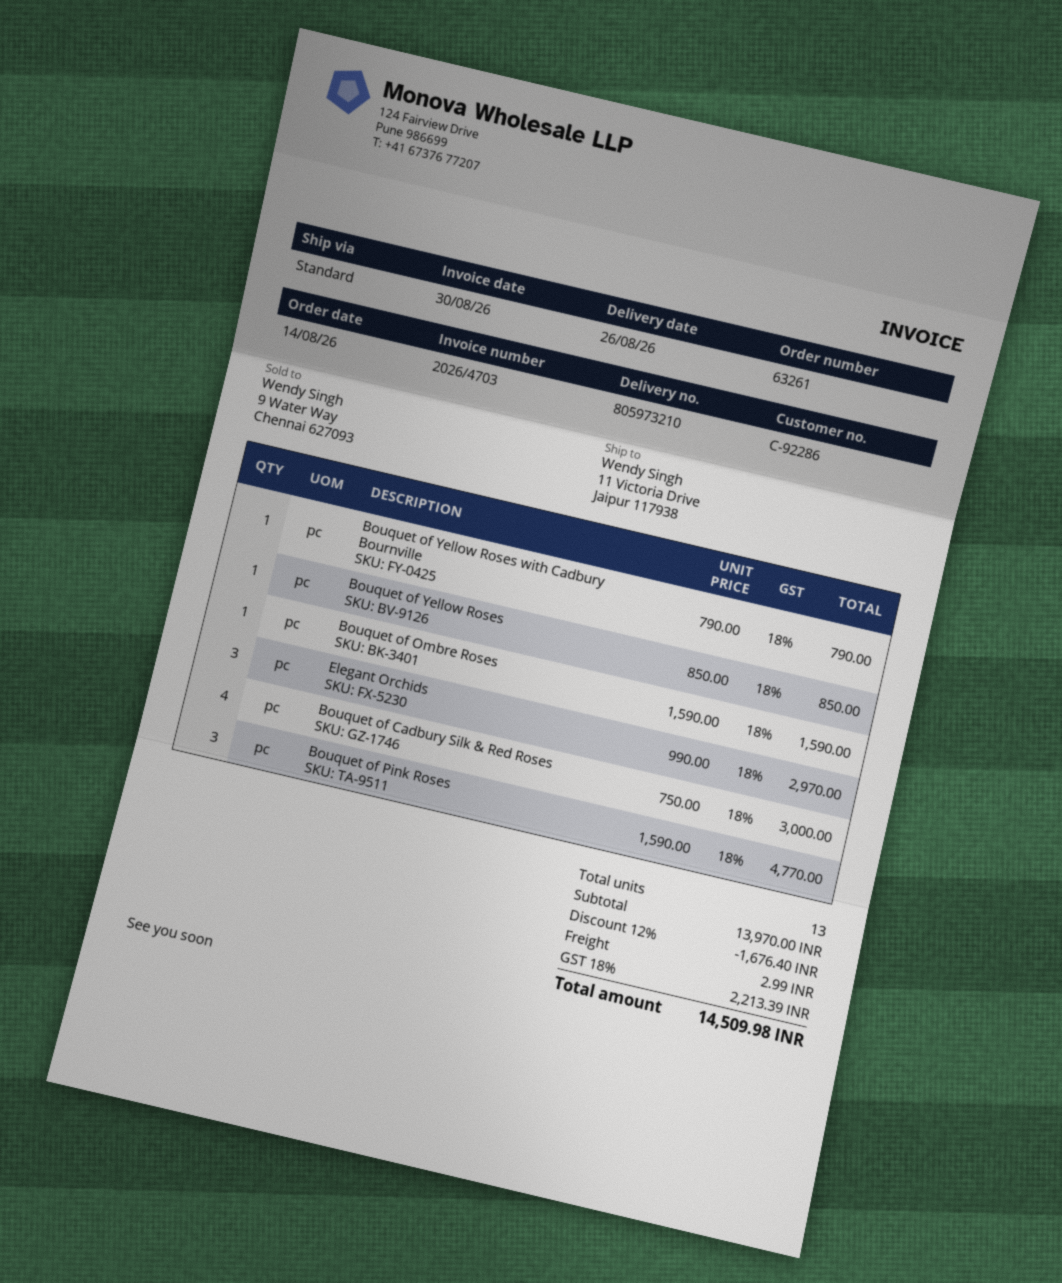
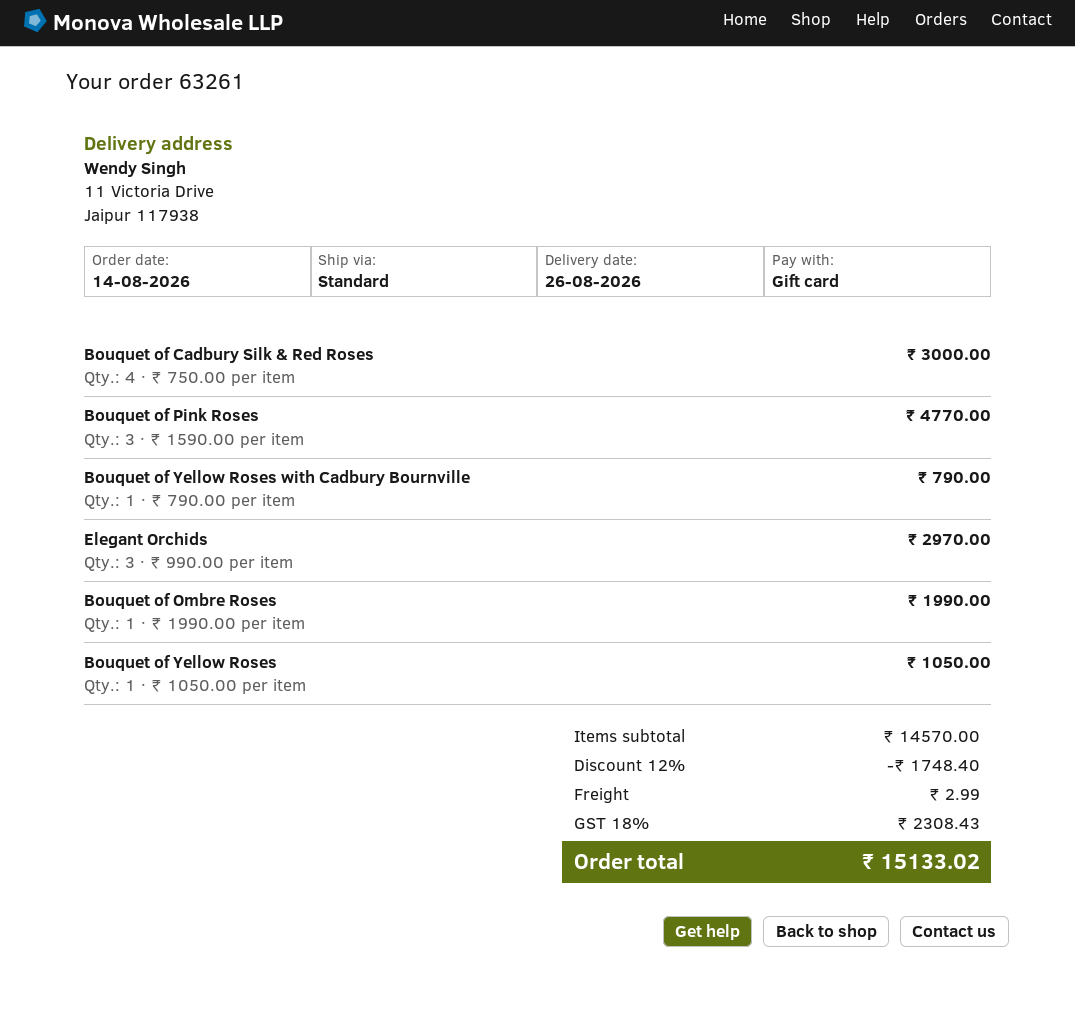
Bouquet of Yellow Roses: 1 x 850.00 = 850.00 -> 1 x 1050.00 = 1050.00
Bouquet of Ombre Roses: 1 x 1590.00 = 1590.00 -> 1 x 1990.00 = 1990.00
subtotal: 13970.00 -> 14570.00
discount: 12% = 1676.40 -> 12% = 1748.40
tax: 18% = 2213.39 -> 18% = 2308.43
total: 14509.98 -> 15133.02

